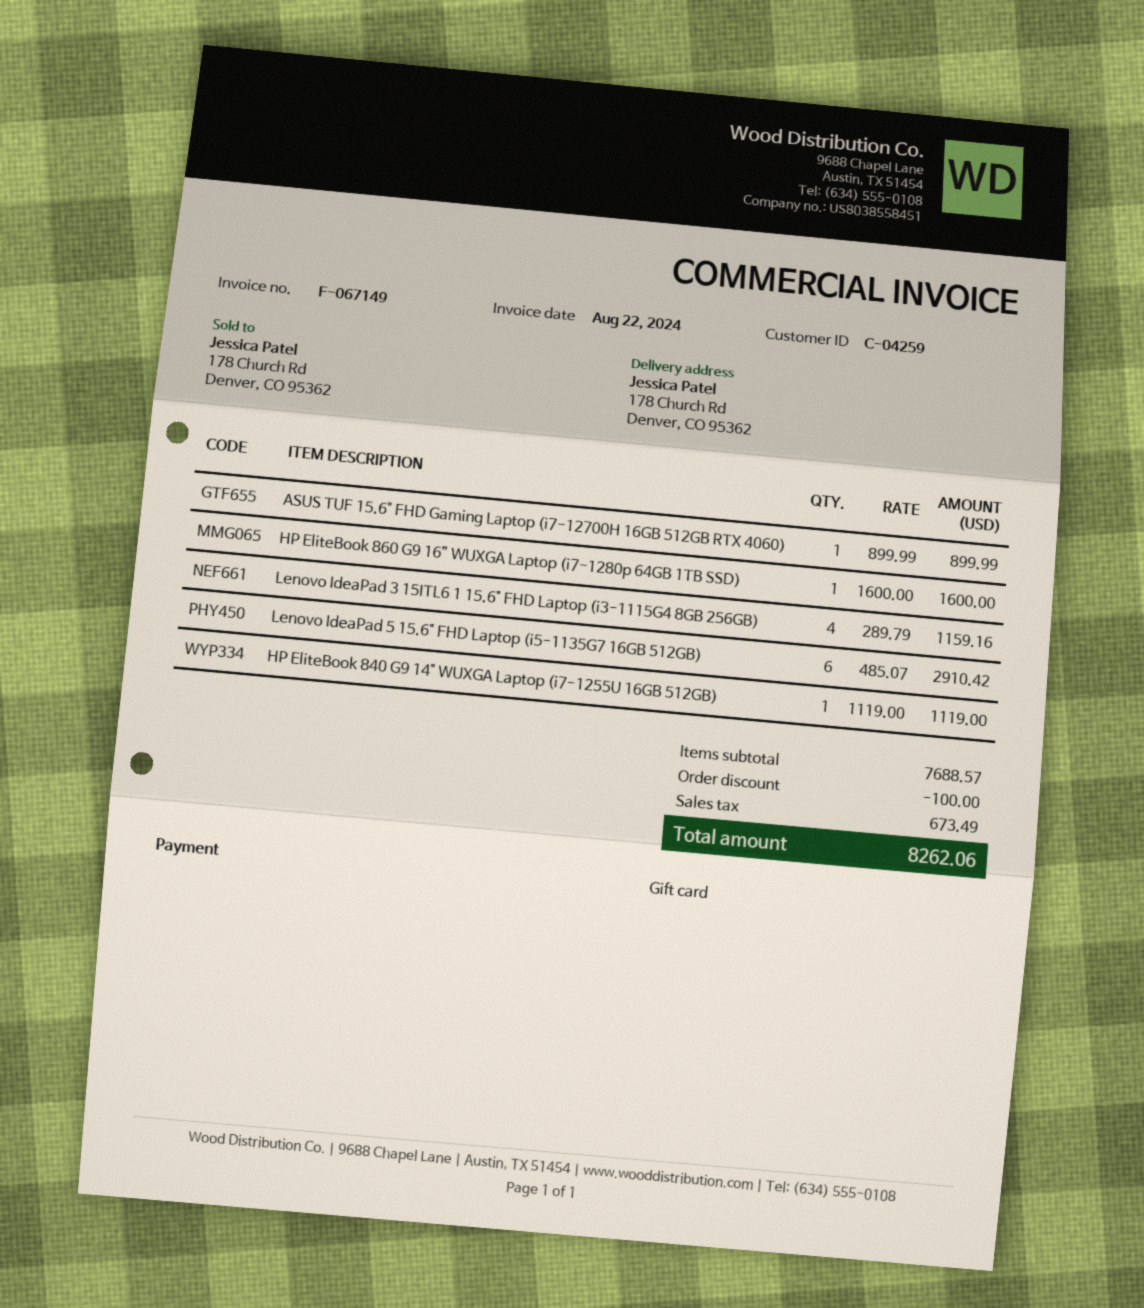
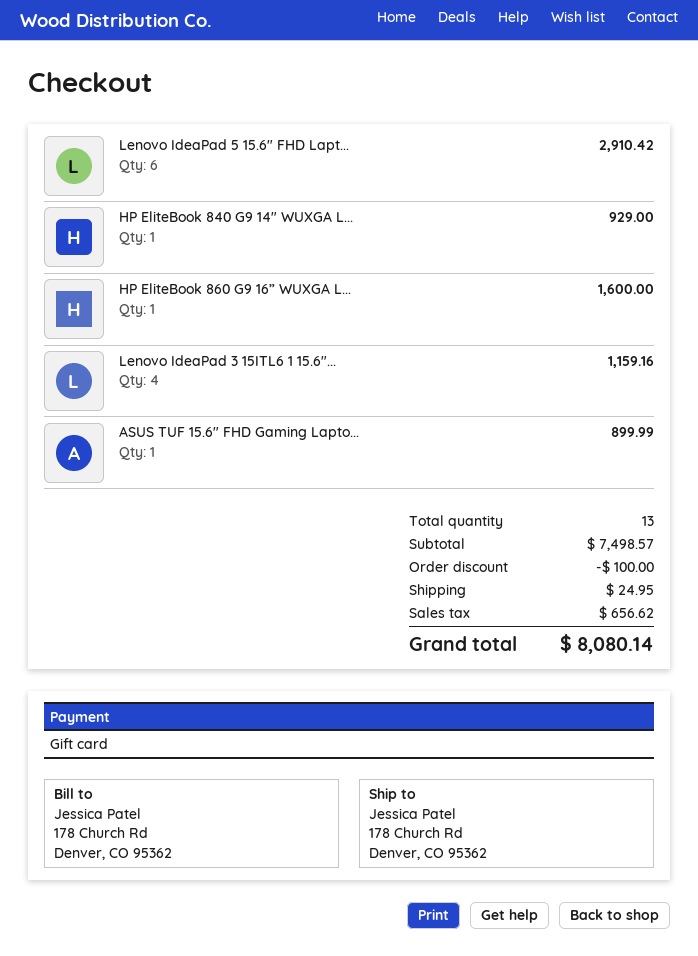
HP EliteBook 840 G9 14" WUXGA Laptop (i7-1255U 16GB 512GB): 1 for 1119.00 -> 1 for 929.00
subtotal: 7688.57 -> 7498.57
shipping: none -> 24.95
tax: 673.49 -> 656.62
total: 8262.06 -> 8080.14

